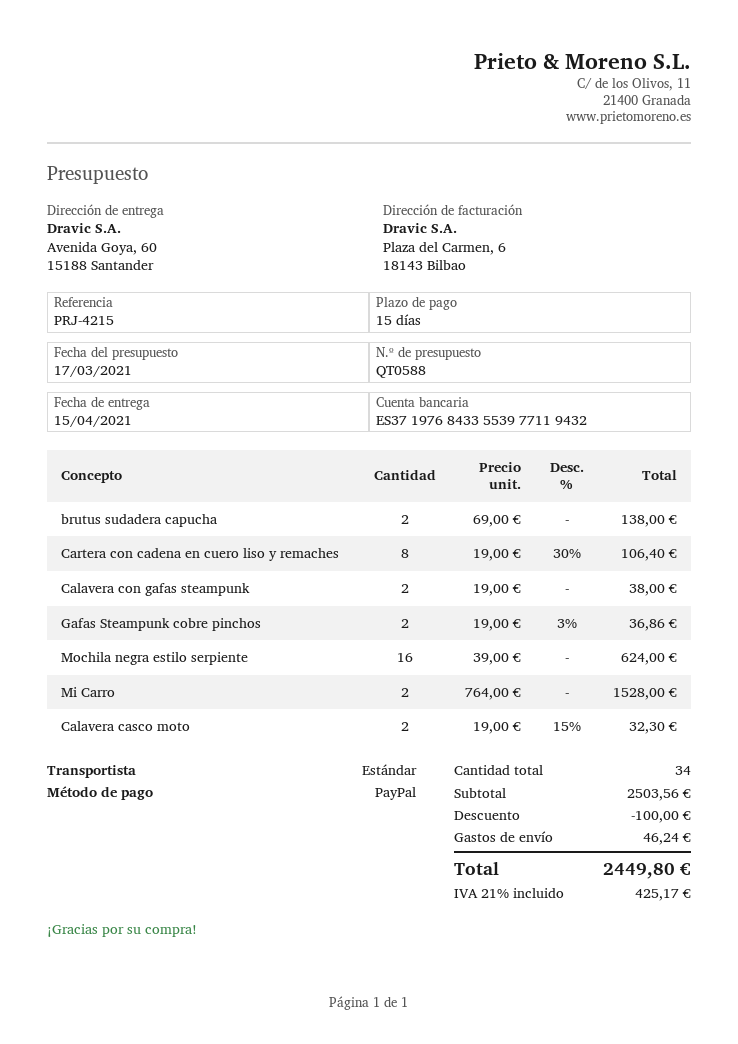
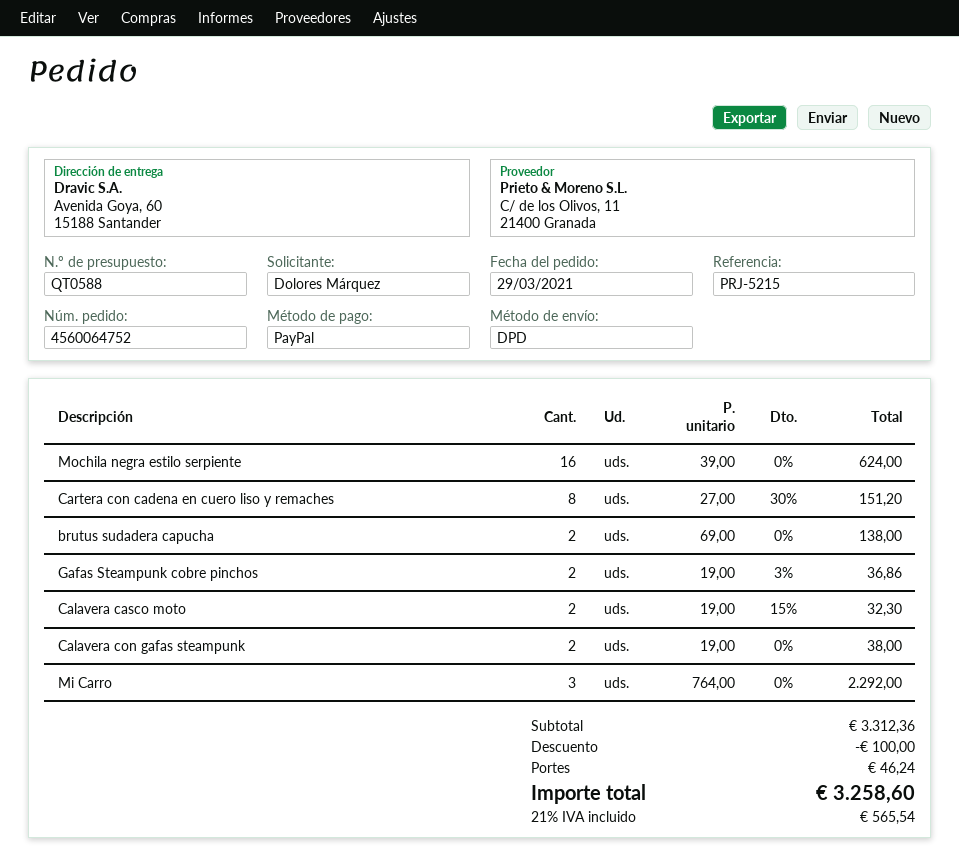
reference: PRJ-4215 -> PRJ-5215
shipping method: standard -> DPD
Cartera con cadena en cuero liso y remaches: 8 x 19.00 - 30% = 106.40 -> 8 x 27.00 - 30% = 151.20
Mi Carro: 2 x 764.00 = 1528.00 -> 3 x 764.00 = 2292.00
subtotal: 2503.56 -> 3312.36
tax: 21% = 425.17 -> 21% = 565.54
total: 2449.80 -> 3258.60

